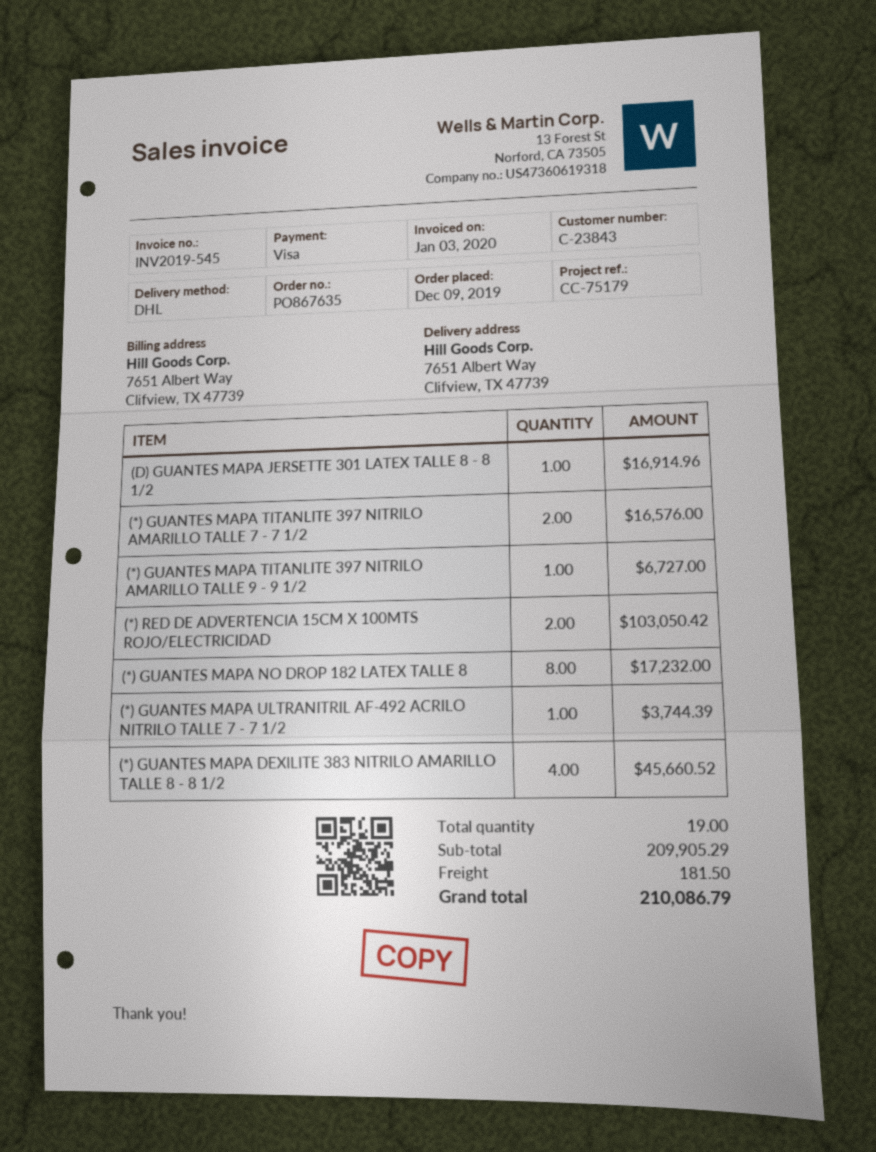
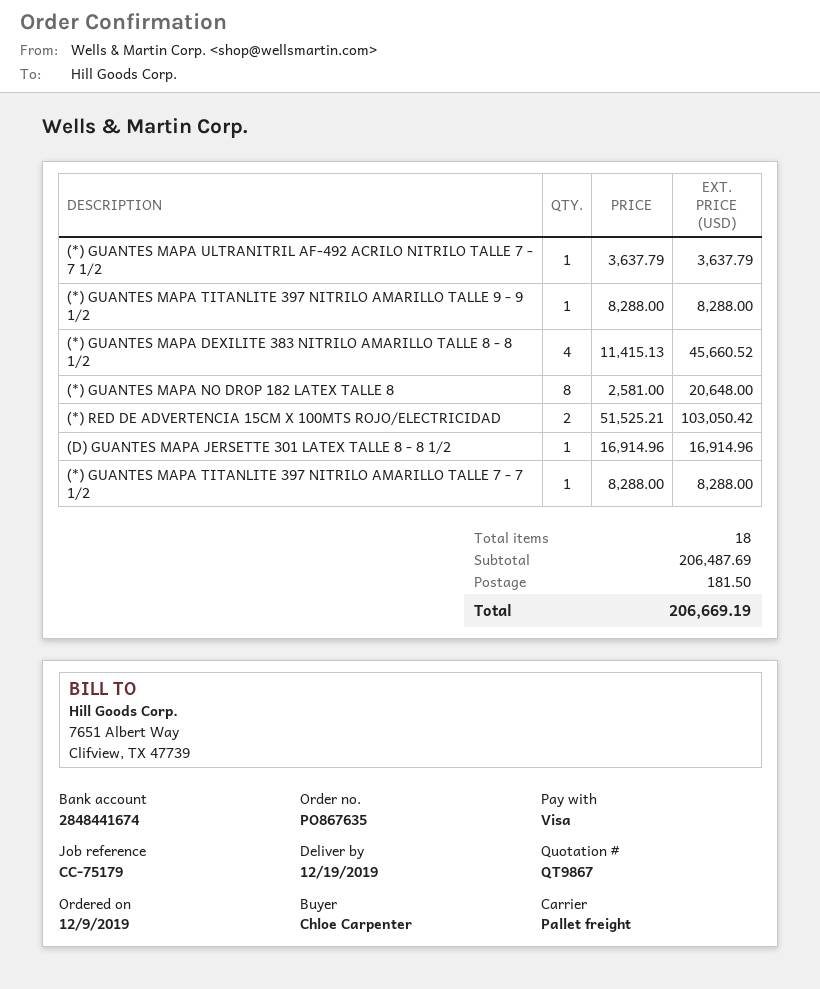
shipping method: DHL -> pallet freight
(*) GUANTES MAPA TITANLITE 397 NITRILO AMARILLO TALLE 7 - 7 1/2: 2 for 16576.00 -> 1 for 8288.00
(*) GUANTES MAPA TITANLITE 397 NITRILO AMARILLO TALLE 9 - 9 1/2: 1 for 6727.00 -> 1 for 8288.00
(*) GUANTES MAPA NO DROP 182 LATEX TALLE 8: 8 for 17232.00 -> 8 for 20648.00
(*) GUANTES MAPA ULTRANITRIL AF-492 ACRILO NITRILO TALLE 7 - 7 1/2: 1 for 3744.39 -> 1 for 3637.79
total quantity: 19 -> 18
subtotal: 209905.29 -> 206487.69
total: 210086.79 -> 206669.19

